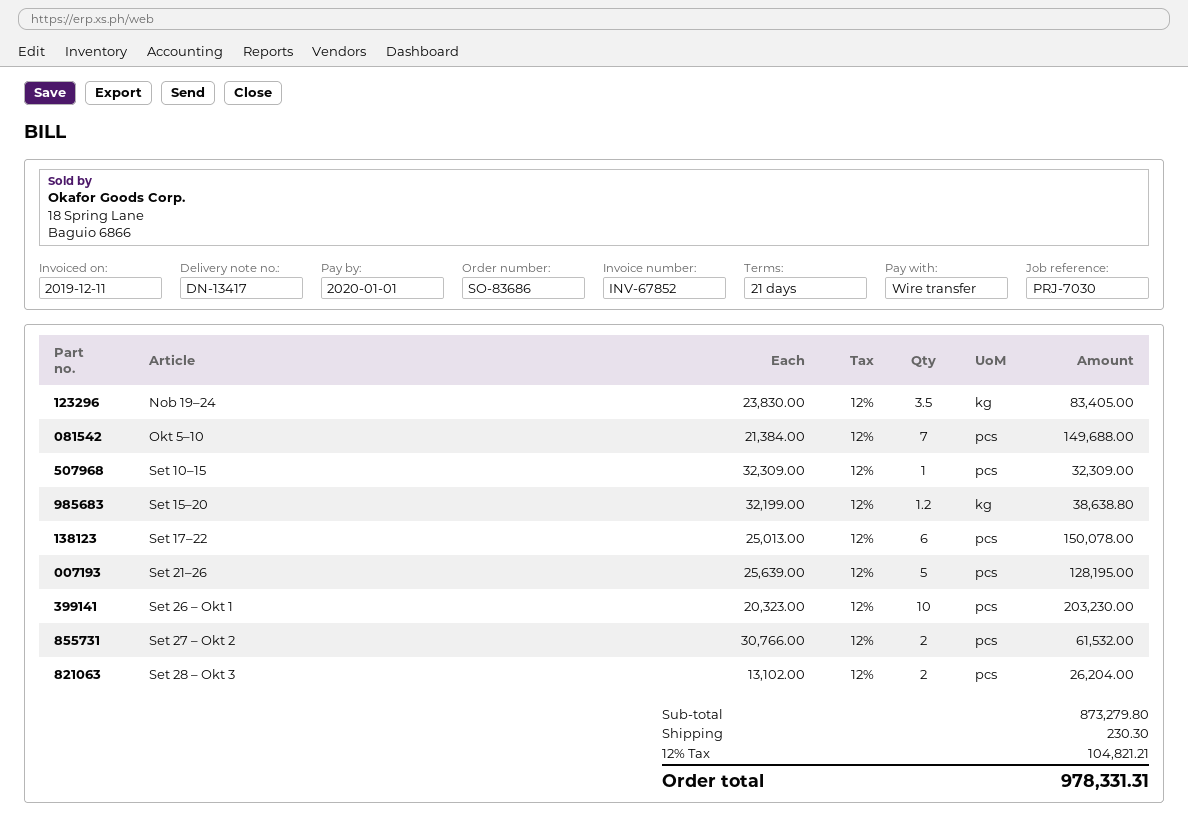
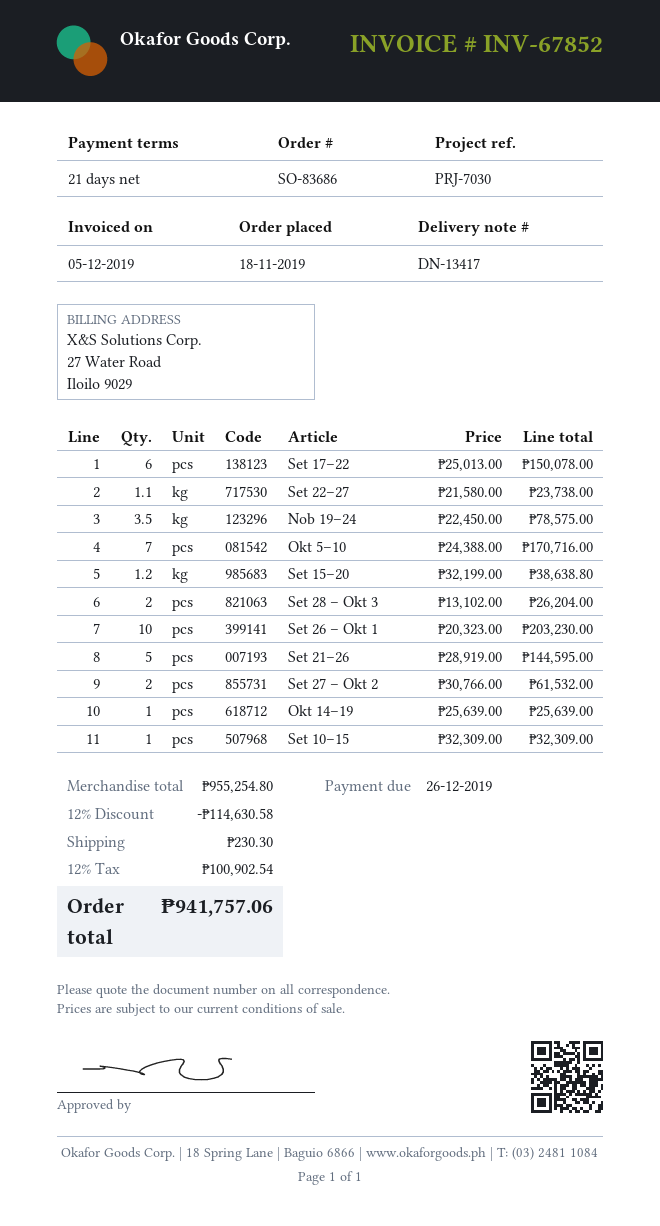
invoice date: 2019-12-11 -> 2019-12-05
due date: 2020-01-01 -> 2019-12-26
Nob 19–24: 3.5 x 23830.00 = 83405.00 -> 3.5 x 22450.00 = 78575.00
Okt 5–10: 7 x 21384.00 = 149688.00 -> 7 x 24388.00 = 170716.00
Set 21–26: 5 x 25639.00 = 128195.00 -> 5 x 28919.00 = 144595.00
Set 22–27: none -> 1.1 x 21580.00 = 23738.00
Okt 14–19: none -> 1 x 25639.00 = 25639.00
subtotal: 873279.80 -> 955254.80
discount: none -> 12% = 114630.58
tax: 12% = 104821.21 -> 12% = 100902.54
total: 978331.31 -> 941757.06

